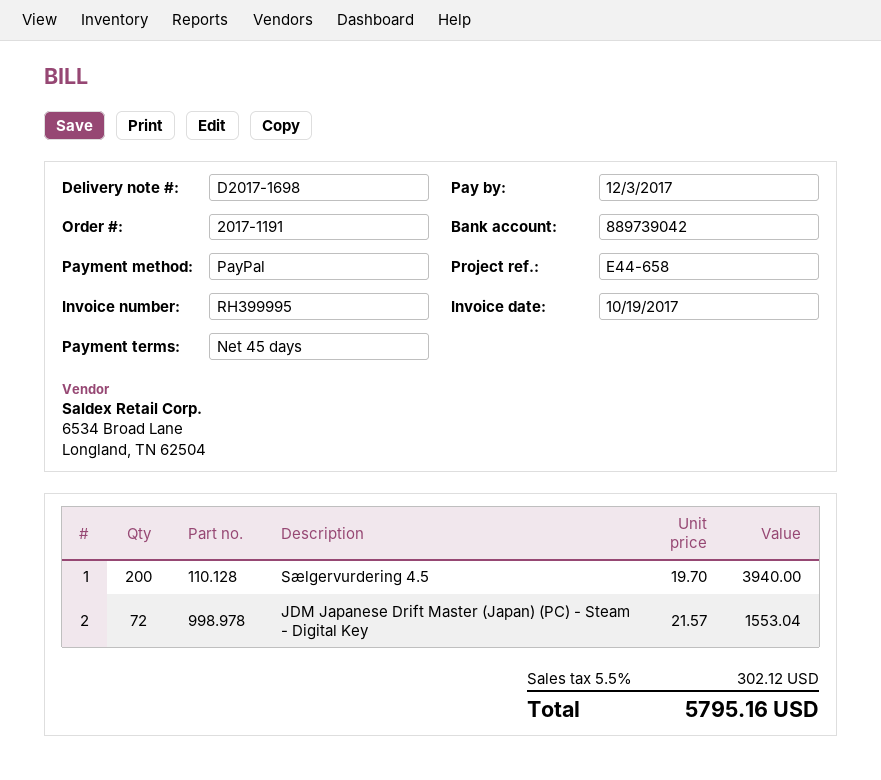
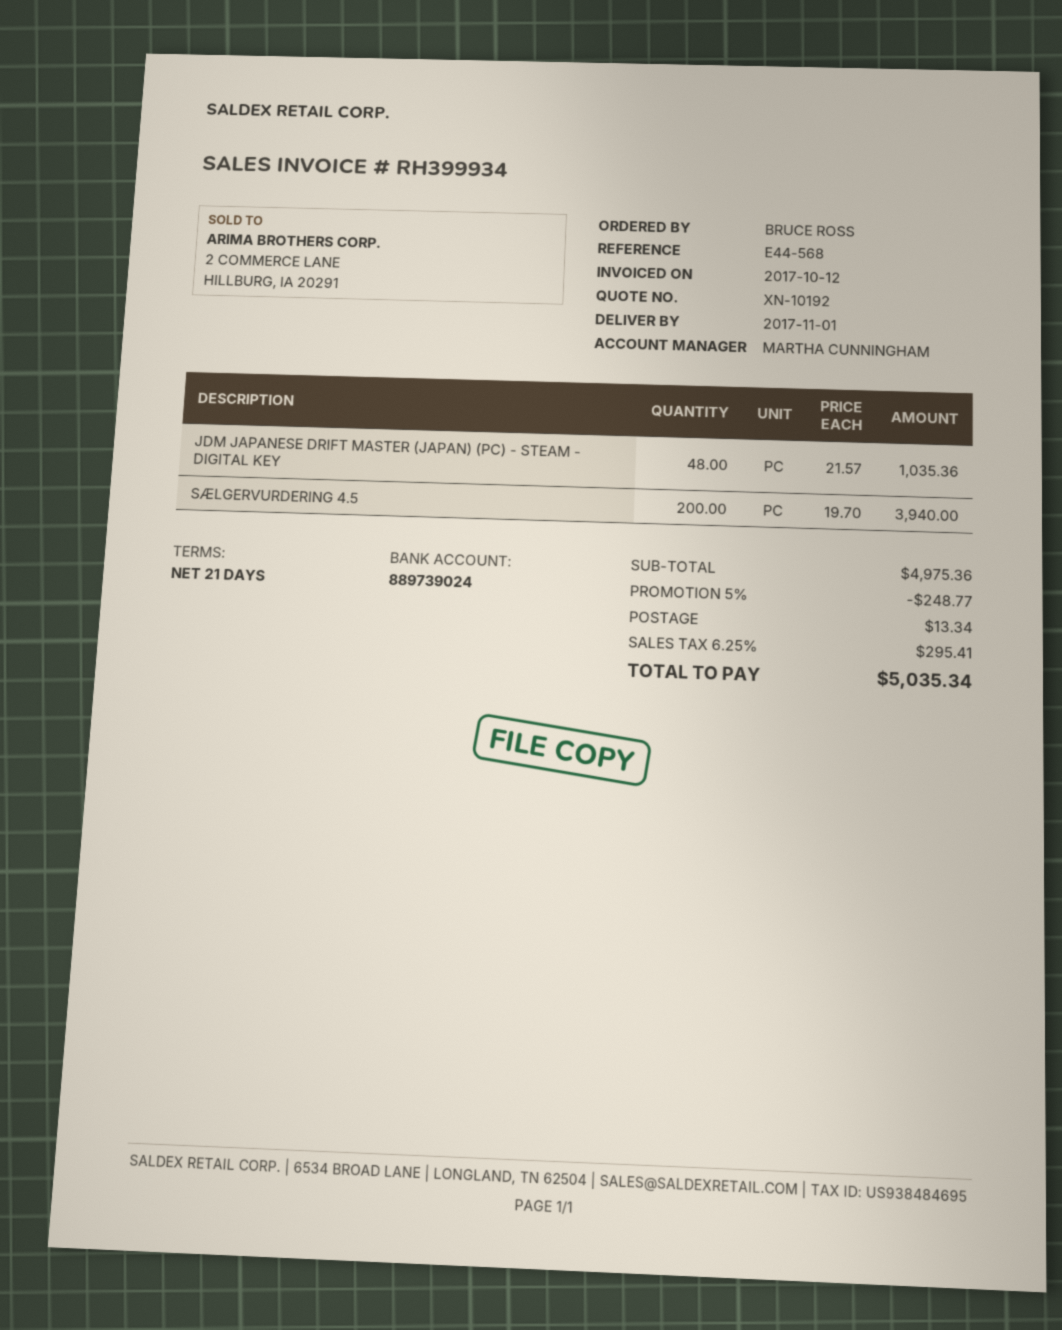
invoice number: RH399995 -> RH399934
invoice date: 2017-10-19 -> 2017-10-12
payment terms: 45 days -> 21 days
reference: E44-658 -> E44-568
bank account: 889739042 -> 889739024
JDM Japanese Drift Master (Japan) (PC) - Steam - Digital Key: 72 x 21.57 = 1553.04 -> 48 x 21.57 = 1035.36
discount: none -> 5% = 248.77
shipping: none -> 13.34
tax: 5.5% = 302.12 -> 6.25% = 295.41
total: 5795.16 -> 5035.34

